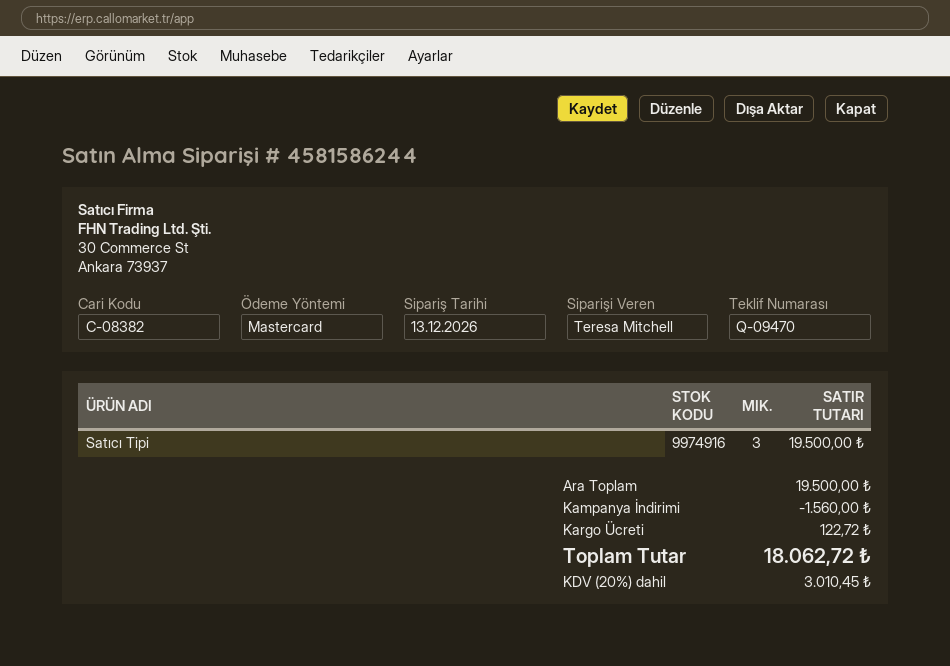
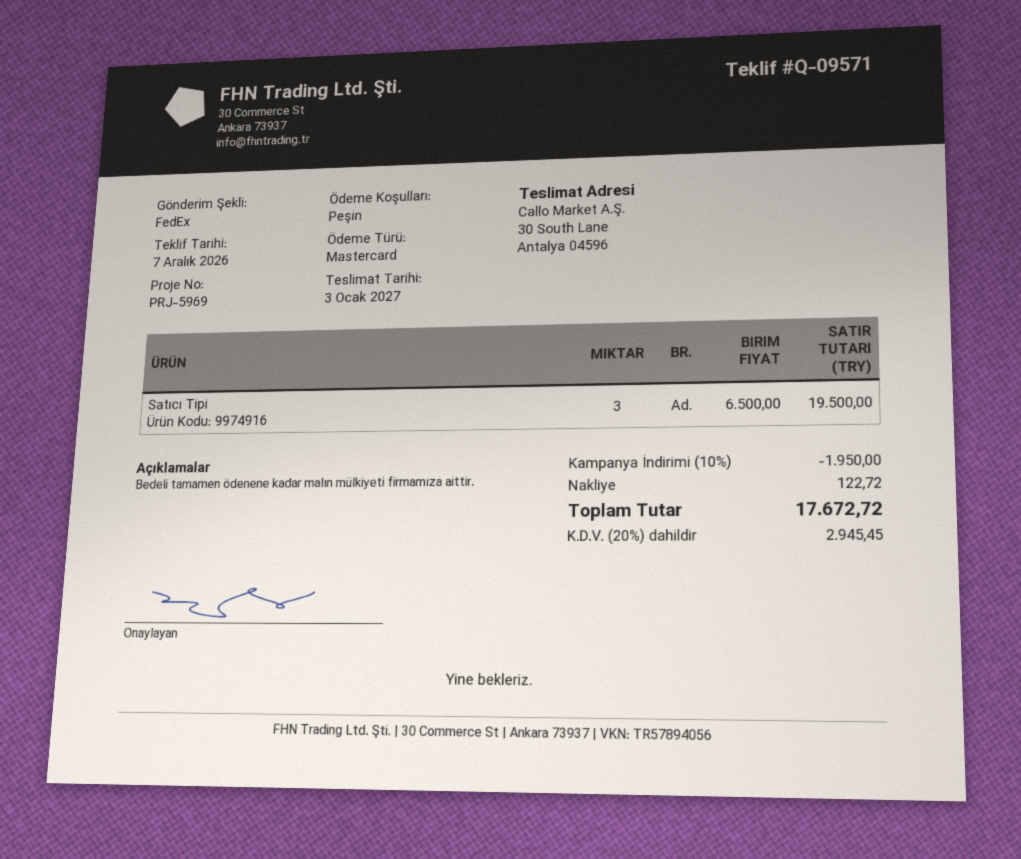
quote number: Q-09470 -> Q-09571
discount: 1560.00 -> 1950.00
tax: 20% = 3010.45 -> 20% = 2945.45
total: 18062.72 -> 17672.72

